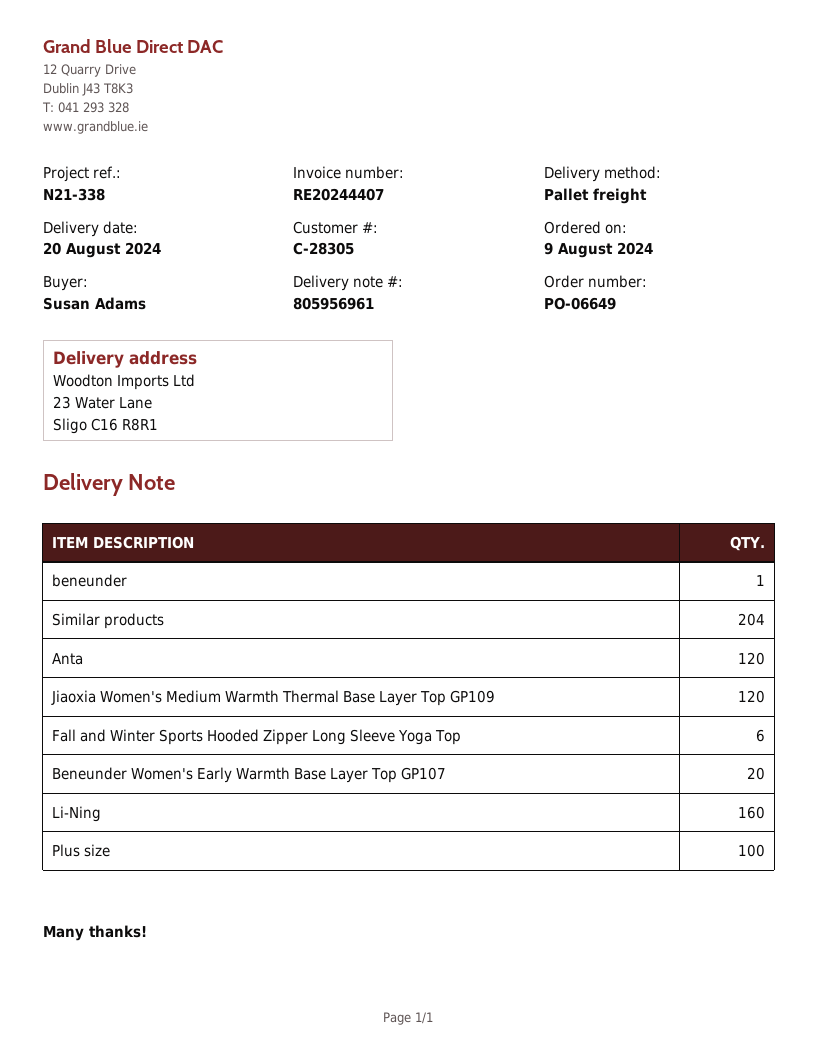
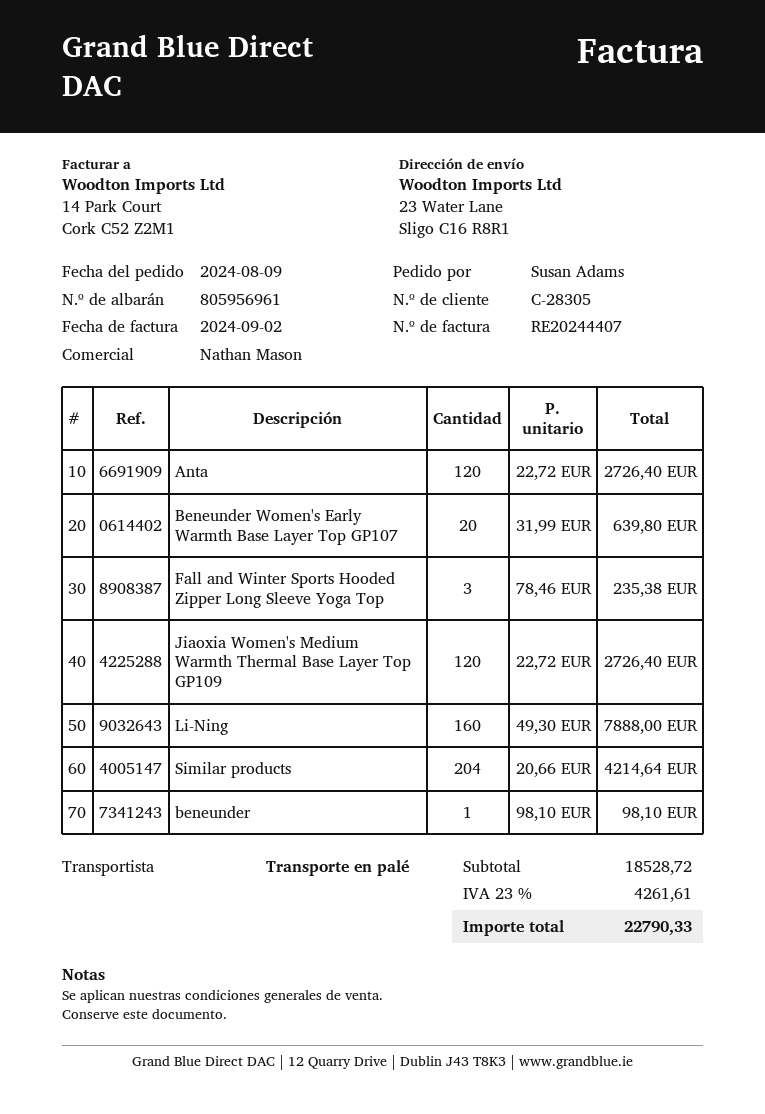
Fall and Winter Sports Hooded Zipper Long Sleeve Yoga Top: 6 -> 3
Plus size: 100 -> none

